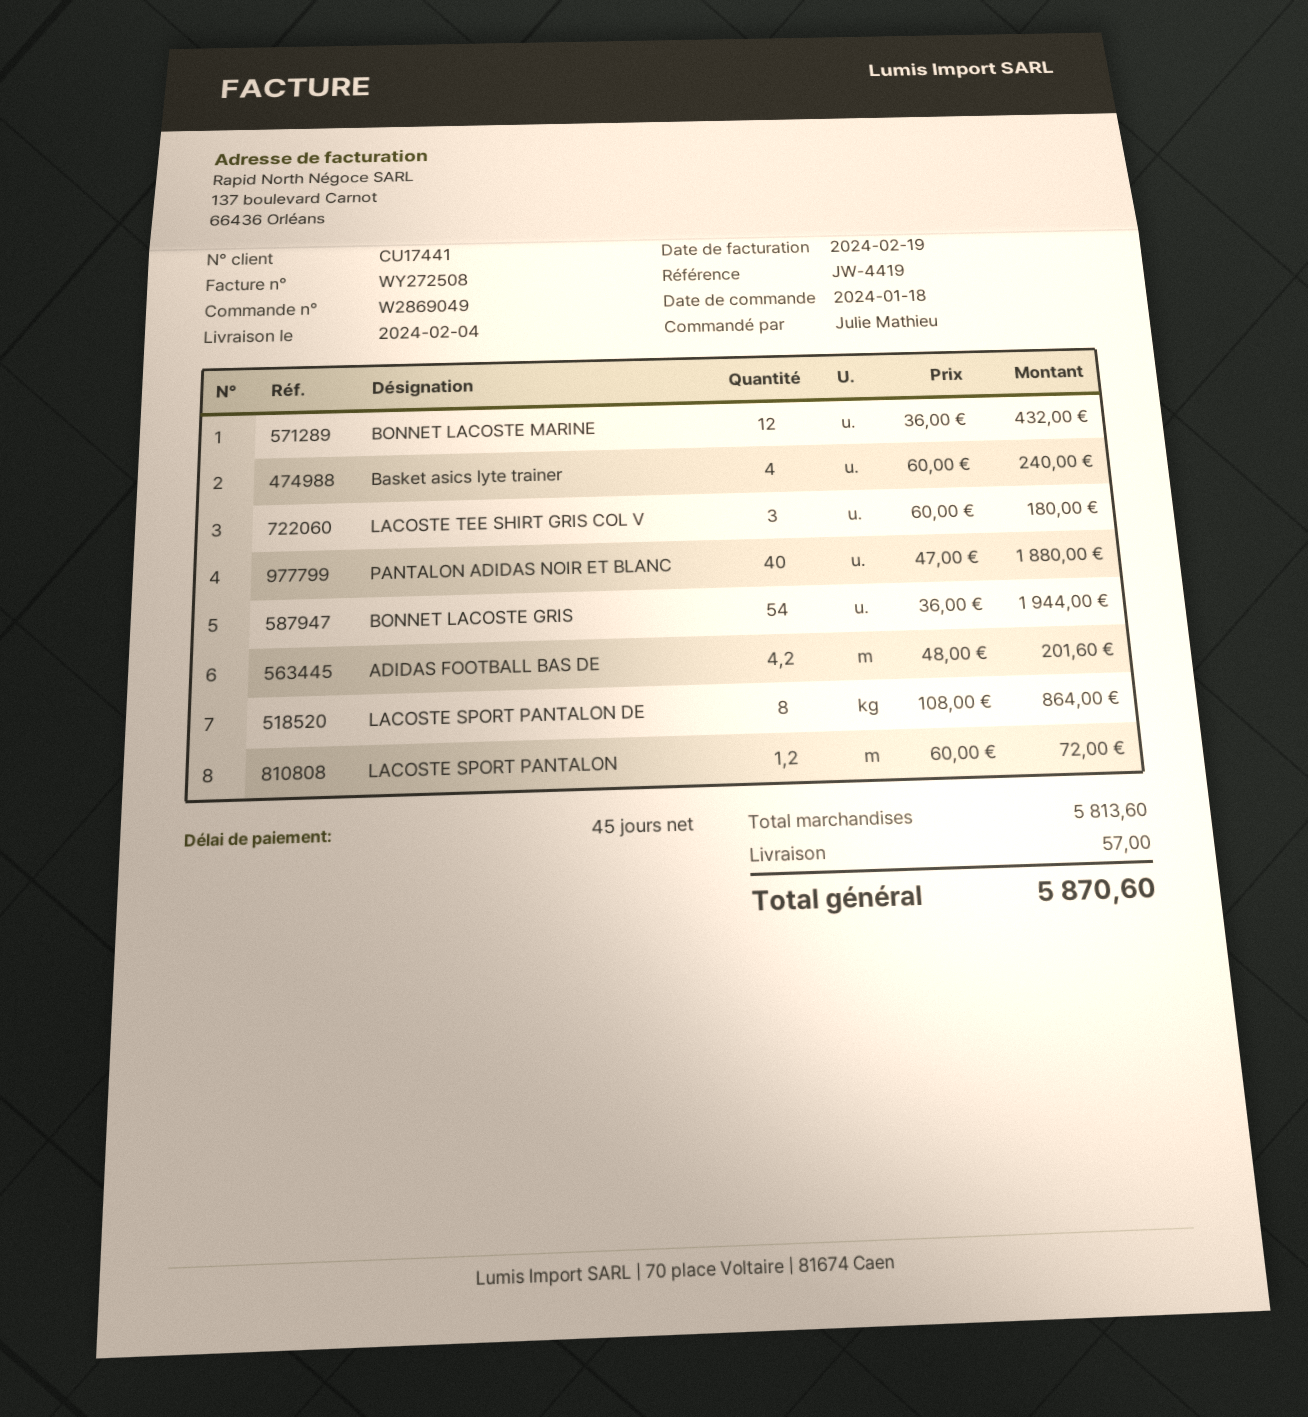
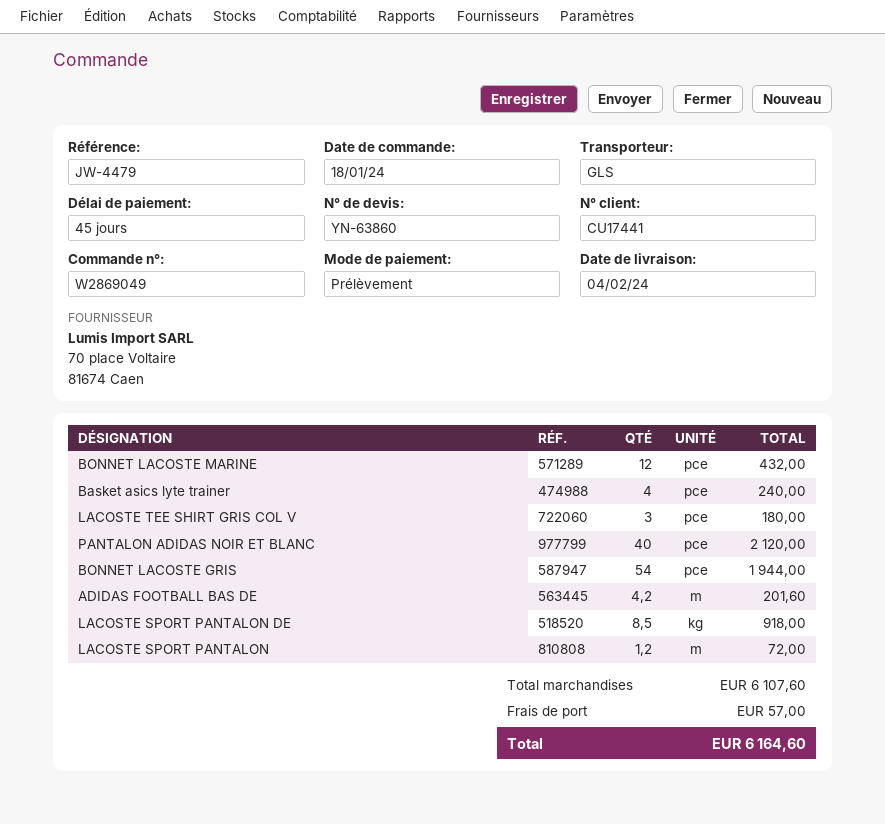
reference: JW-4419 -> JW-4479
PANTALON ADIDAS NOIR ET BLANC: 40 for 1880.00 -> 40 for 2120.00
LACOSTE SPORT PANTALON DE: 8 for 864.00 -> 8.5 for 918.00
subtotal: 5813.60 -> 6107.60
total: 5870.60 -> 6164.60

